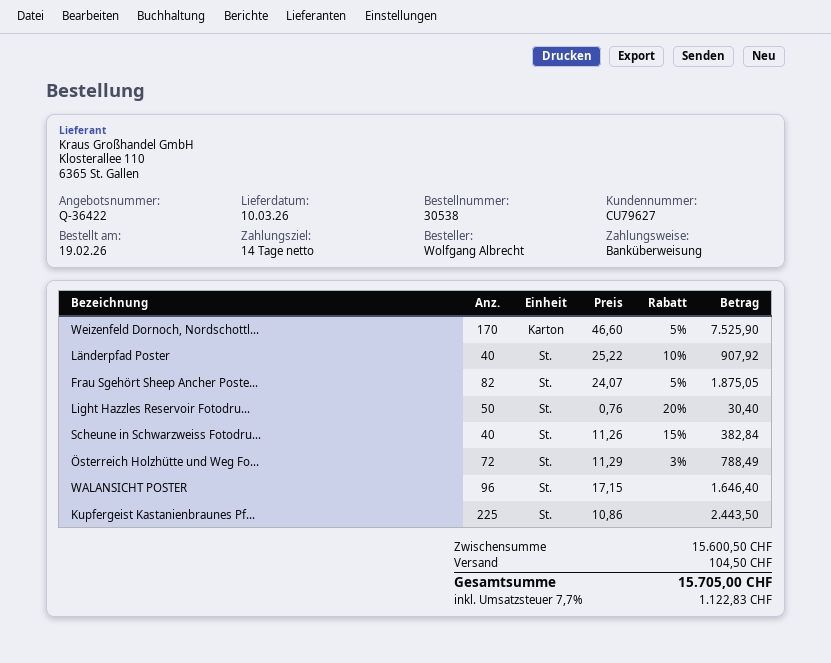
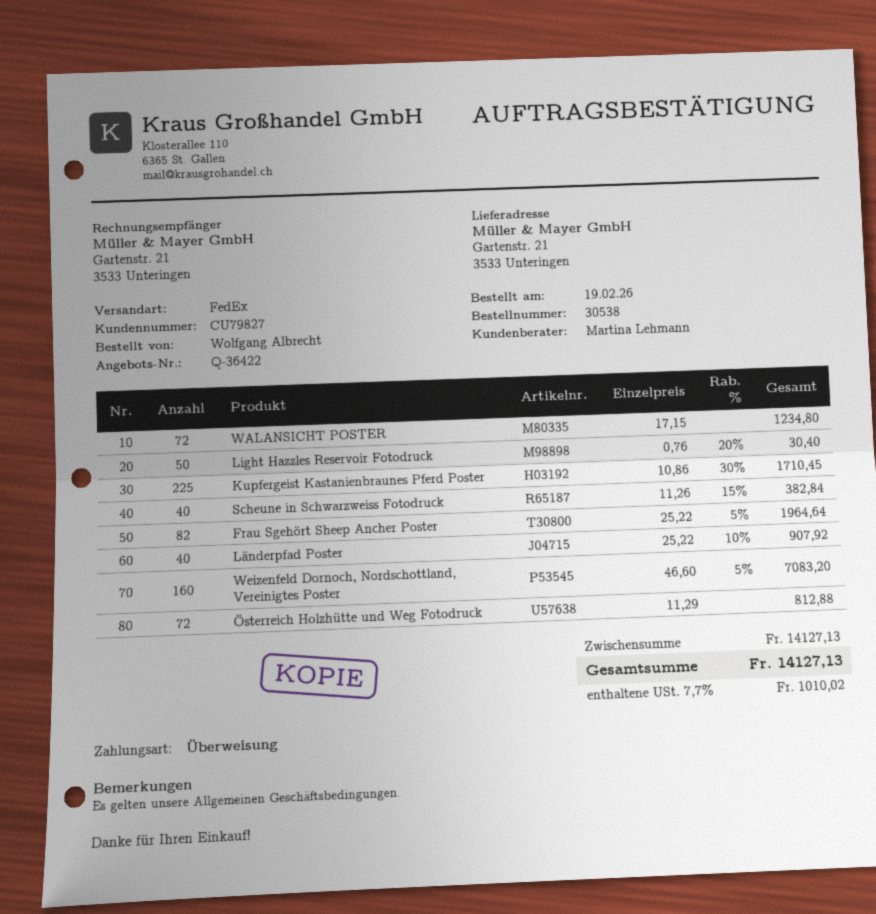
customer number: CU79627 -> CU79827
Weizenfeld Dornoch, Nordschottl...: 170 x 46.60 - 5% = 7525.90 -> 160 x 46.60 - 5% = 7083.20
Frau Sgehört Sheep Ancher Poste...: 82 x 24.07 - 5% = 1875.05 -> 82 x 25.22 - 5% = 1964.64
Österreich Holzhütte und Weg Fo...: 72 x 11.29 - 3% = 788.49 -> 72 x 11.29 = 812.88
WALANSICHT POSTER: 96 x 17.15 = 1646.40 -> 72 x 17.15 = 1234.80
Kupfergeist Kastanienbraunes Pf...: 225 x 10.86 = 2443.50 -> 225 x 10.86 - 30% = 1710.45
subtotal: 15600.50 -> 14127.13
shipping: 104.50 -> none
tax: 7.7% = 1122.83 -> 7.7% = 1010.02
total: 15705.00 -> 14127.13

